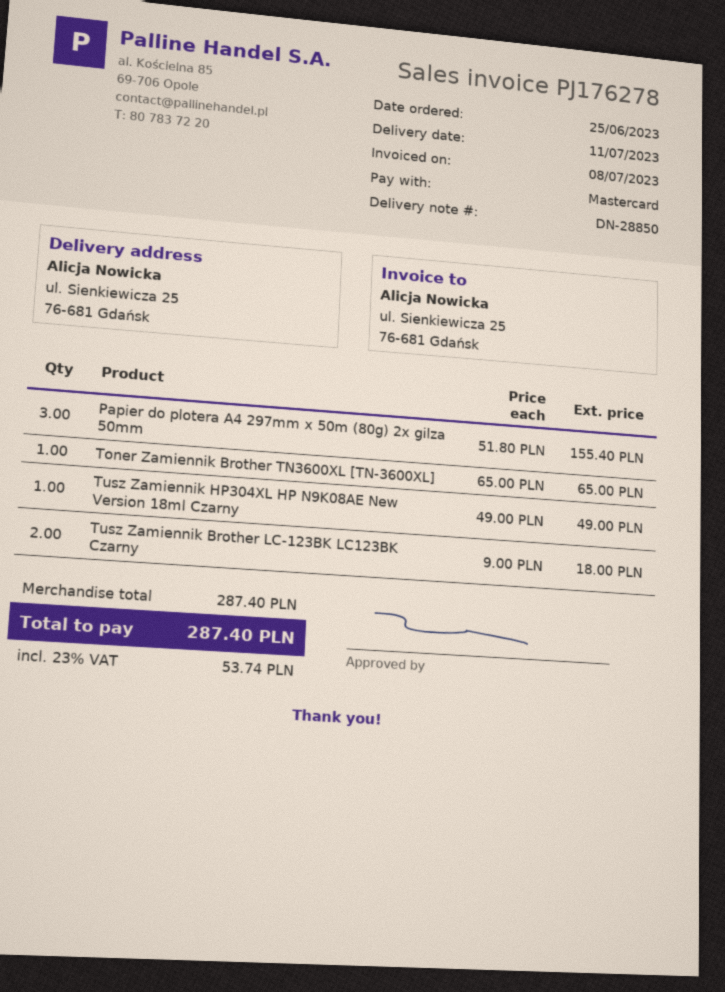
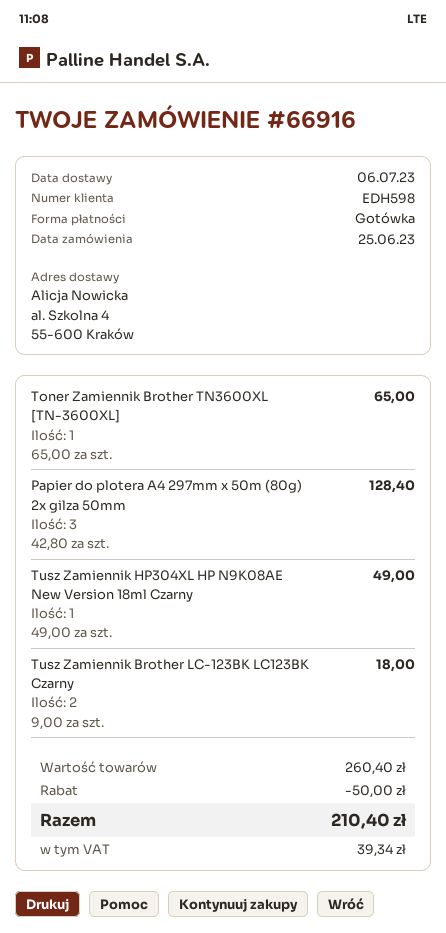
delivery date: 2023-07-11 -> 2023-07-06
payment method: Mastercard -> cash
ship to: ul. Sienkiewicza 25, 76-681 Gdańsk -> al. Szkolna 4, 55-600 Kraków
Papier do plotera A4 297mm x 50m (80g) 2x gilza 50mm: 3 x 51.80 = 155.40 -> 3 x 42.80 = 128.40
subtotal: 287.40 -> 260.40
discount: none -> 50.00
tax: 53.74 -> 39.34
total: 287.40 -> 210.40

